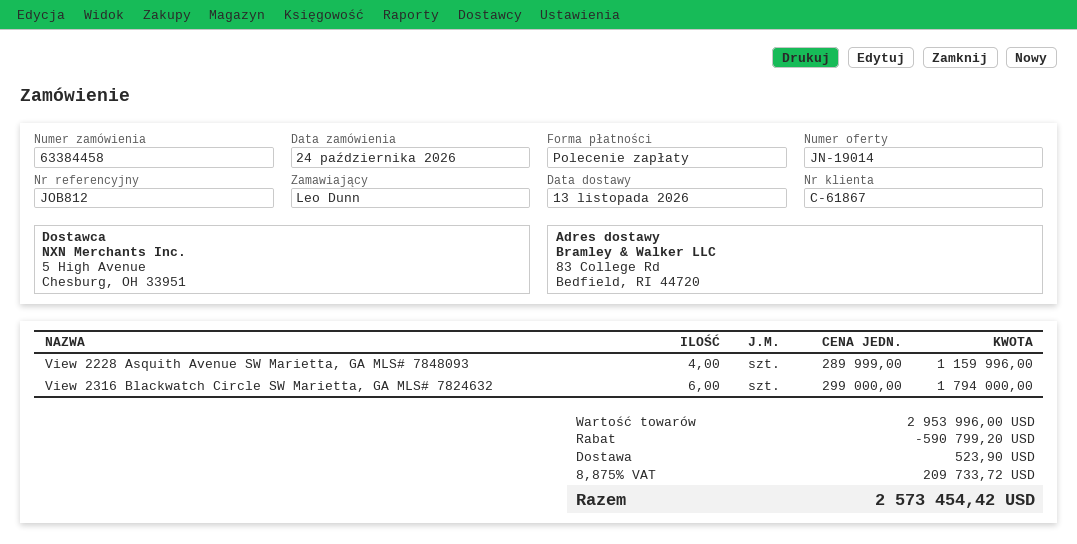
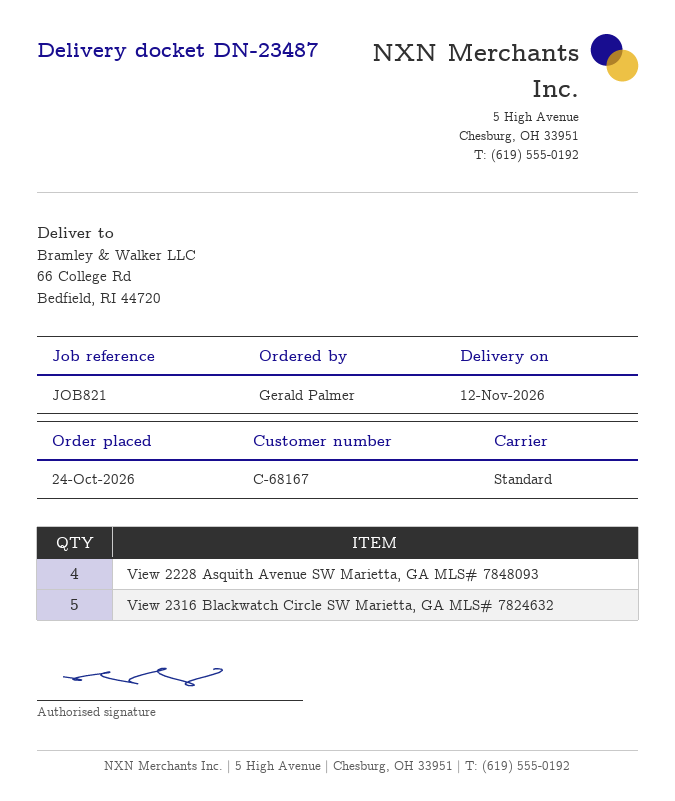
delivery date: 2026-11-13 -> 2026-11-12
customer number: C-61867 -> C-68167
reference: JOB812 -> JOB821
ordered by: Leo Dunn -> Gerald Palmer
ship to: 83 College Rd, Bedfield, RI 44720 -> 66 College Rd, Bedfield, RI 44720
View 2316 Blackwatch Circle SW Marietta, GA MLS# 7824632: 6 -> 5

